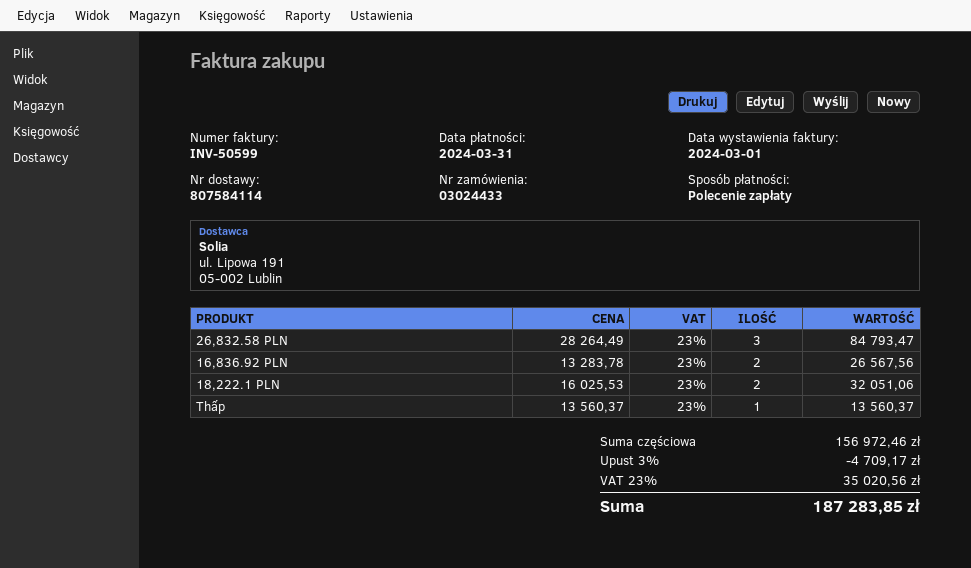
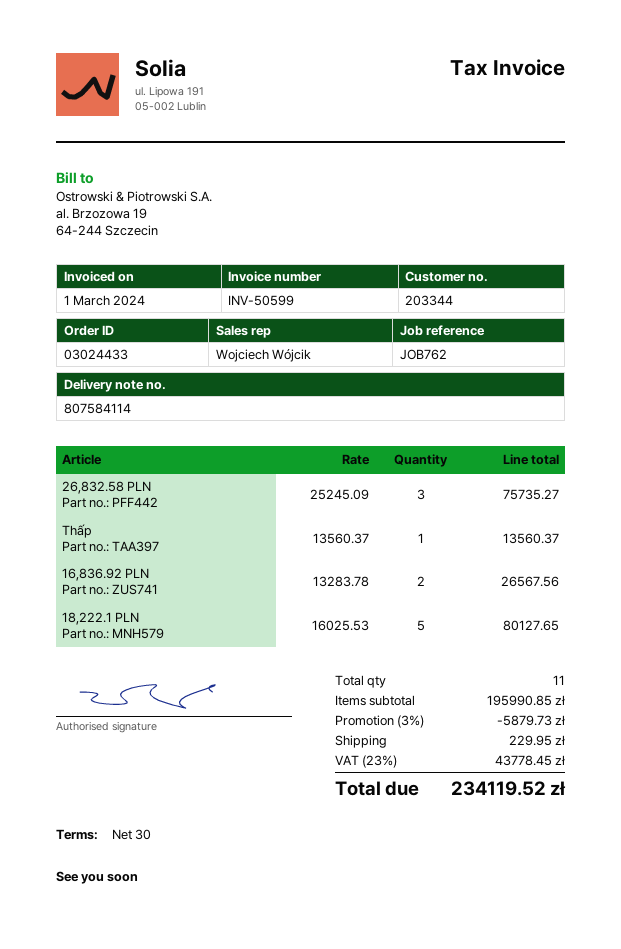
26,832.58 PLN: 3 x 28264.49 = 84793.47 -> 3 x 25245.09 = 75735.27
18,222.1 PLN: 2 x 16025.53 = 32051.06 -> 5 x 16025.53 = 80127.65
subtotal: 156972.46 -> 195990.85
discount: 3% = 4709.17 -> 3% = 5879.73
shipping: none -> 229.95
tax: 23% = 35020.56 -> 23% = 43778.45
total: 187283.85 -> 234119.52

